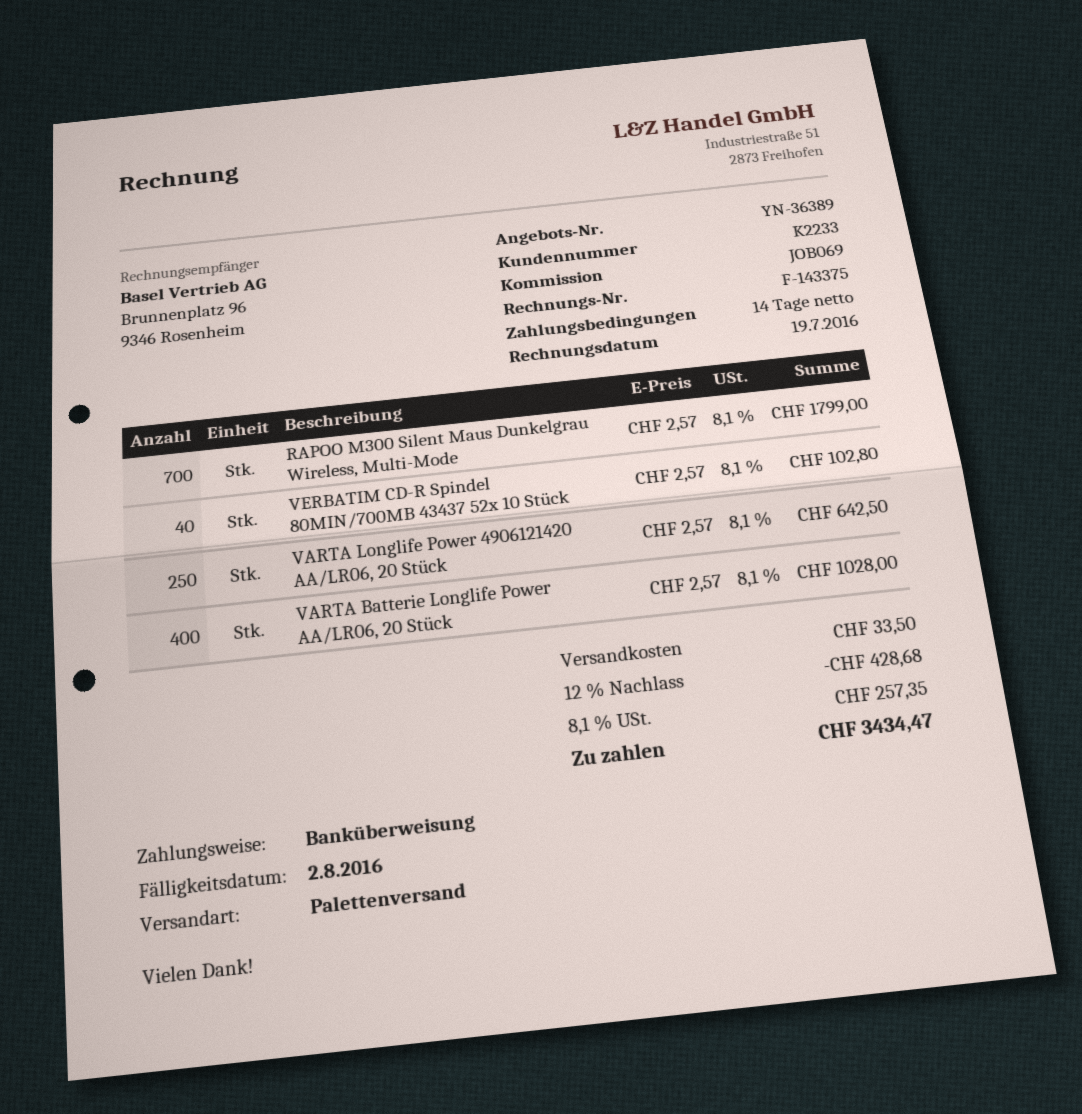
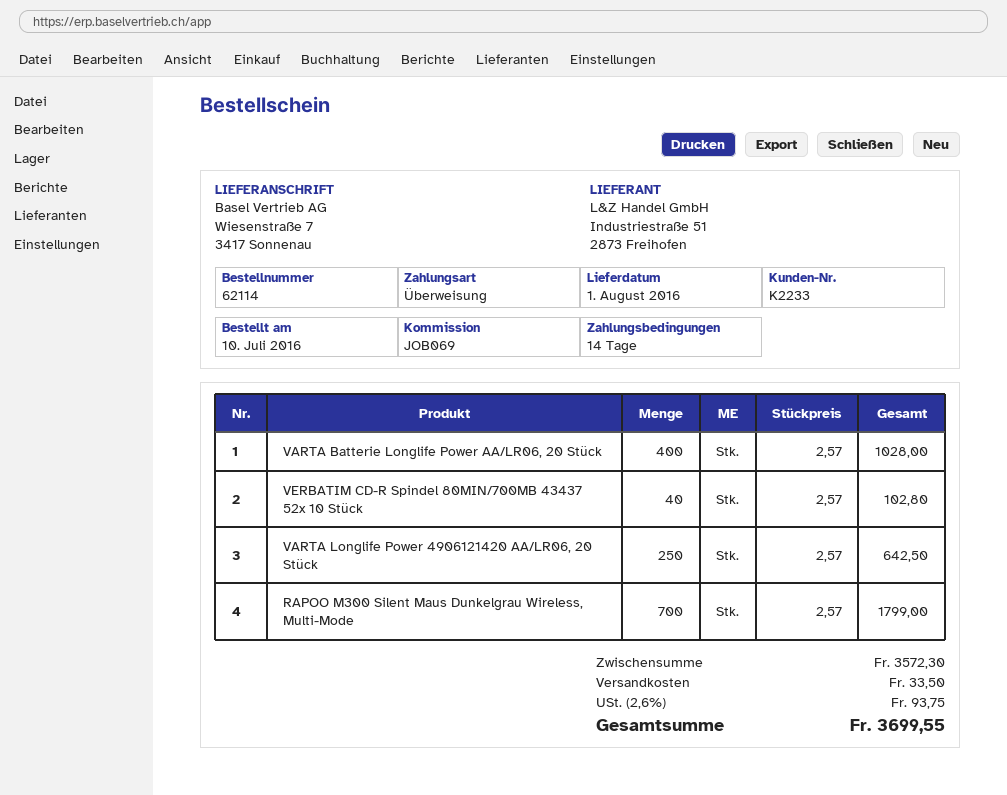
discount: 12% = 428.68 -> none
tax: 8.1% = 257.35 -> 2.6% = 93.75
total: 3434.47 -> 3699.55

